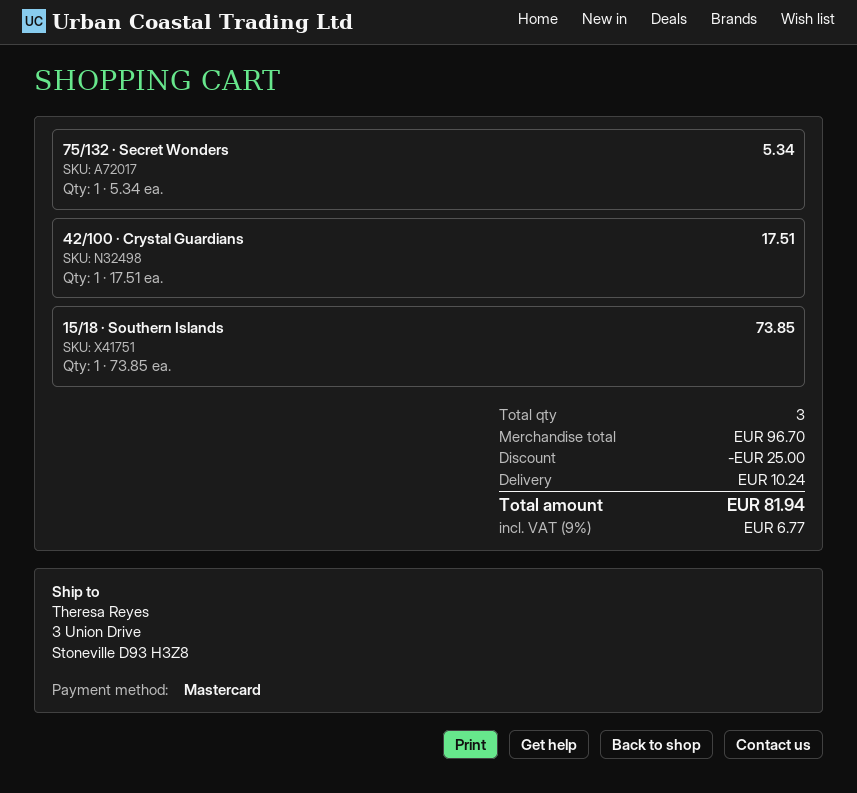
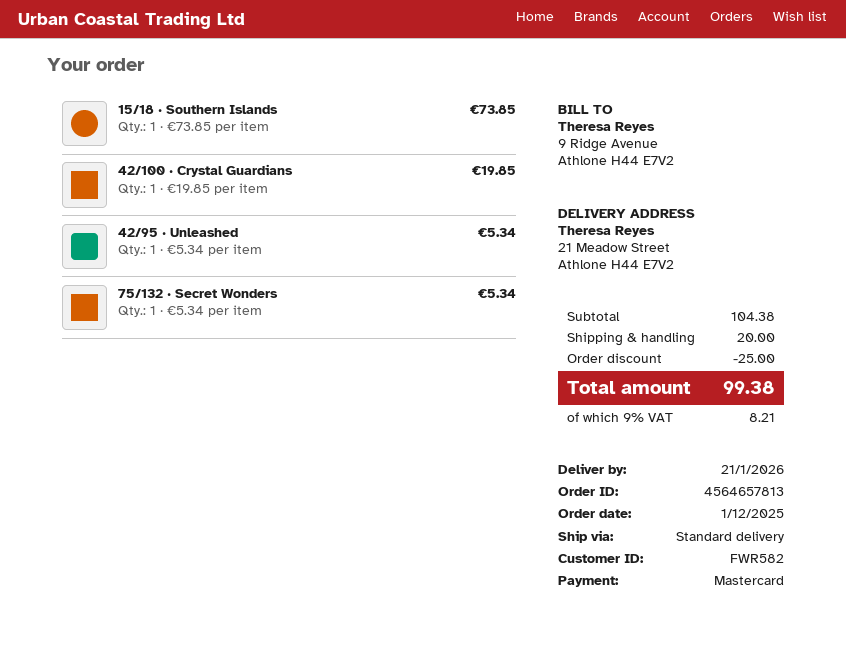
ship to: 3 Union Drive, Stoneville D93 H3Z8 -> 21 Meadow Street, Athlone H44 E7V2
42/100 · Crystal Guardians: 1 x 17.51 = 17.51 -> 1 x 19.85 = 19.85
42/95 · Unleashed: none -> 1 x 5.34 = 5.34
subtotal: 96.70 -> 104.38
shipping: 10.24 -> 20.00
tax: 9% = 6.77 -> 9% = 8.21
total: 81.94 -> 99.38

